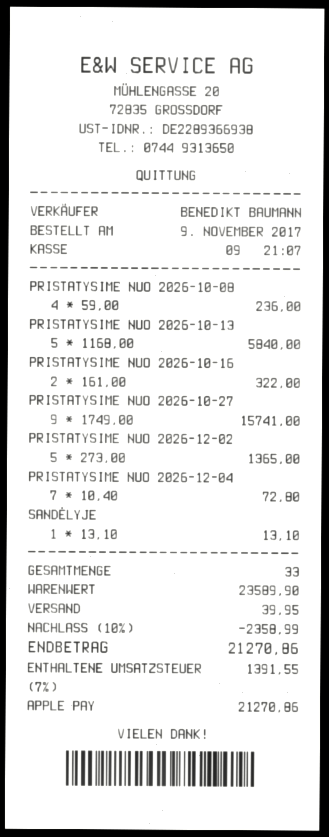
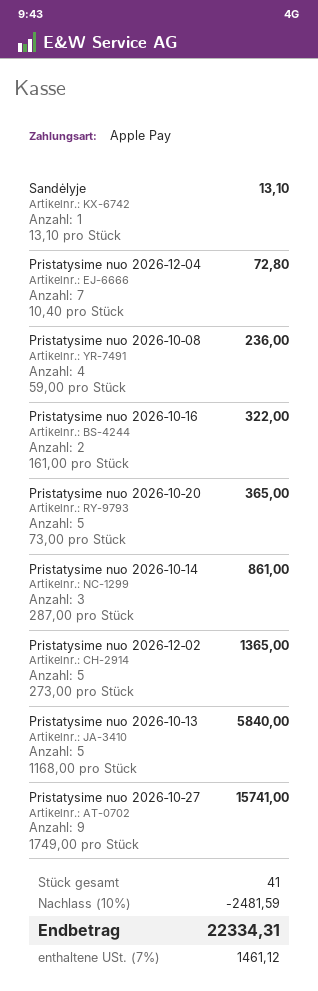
Pristatysime nuo 2026‑10‑20: none -> 5 x 73.00 = 365.00
Pristatysime nuo 2026‑10‑14: none -> 3 x 287.00 = 861.00
total quantity: 33 -> 41
discount: 10% = 2358.99 -> 10% = 2481.59
shipping: 39.95 -> none
tax: 7% = 1391.55 -> 7% = 1461.12
total: 21270.86 -> 22334.31

